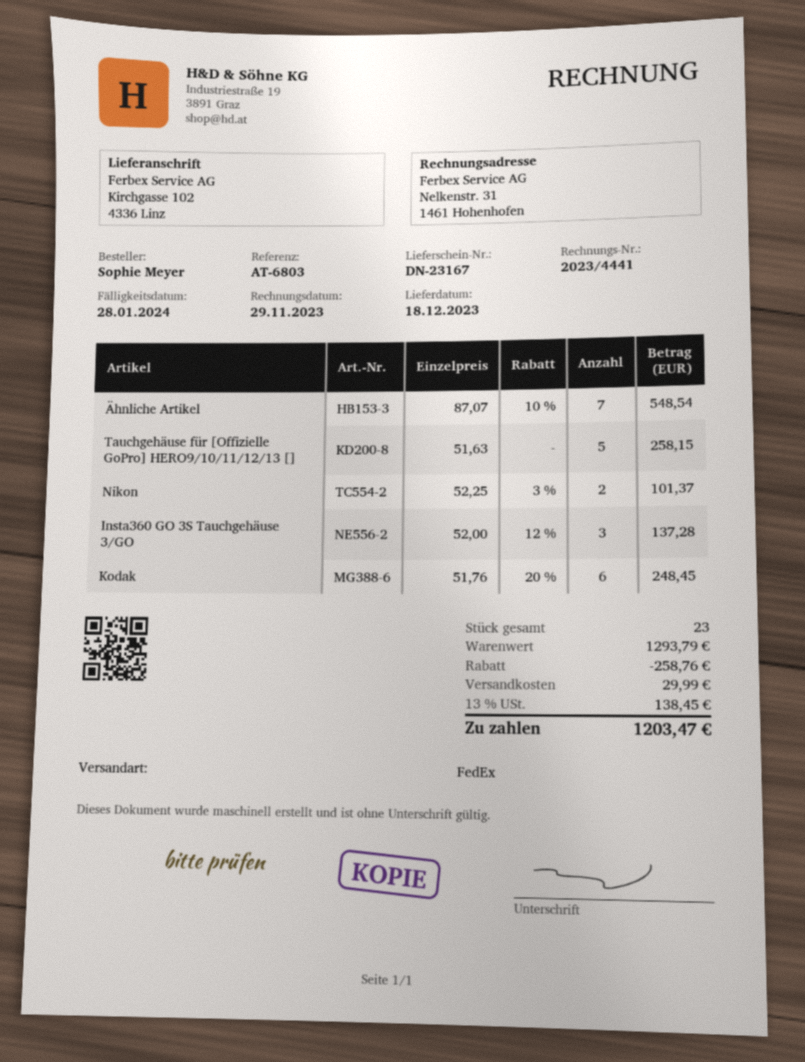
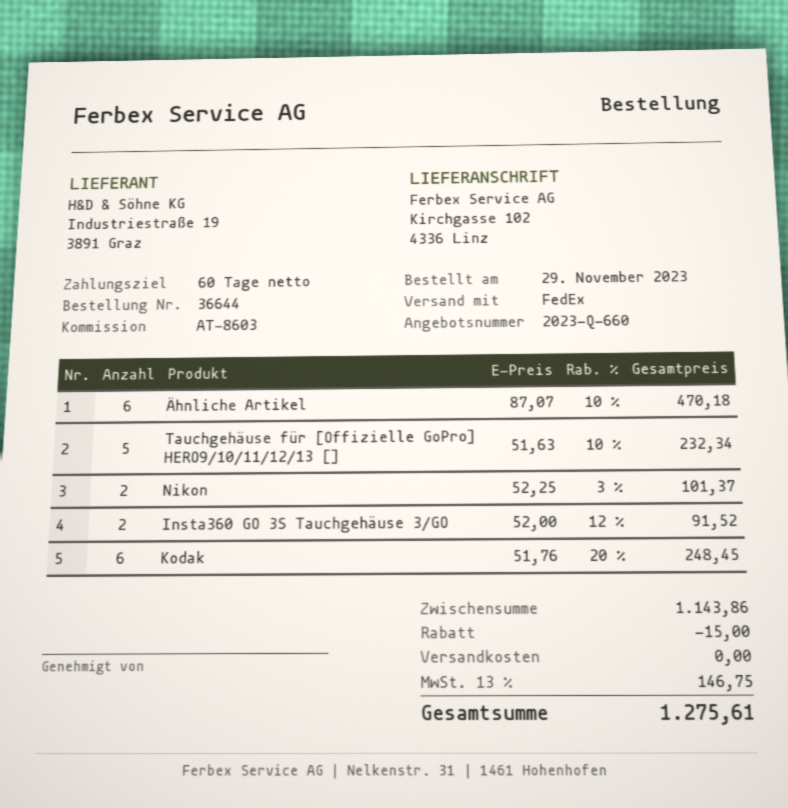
reference: AT-6803 -> AT-8603
Ähnliche Artikel: 7 x 87.07 - 10% = 548.54 -> 6 x 87.07 - 10% = 470.18
Tauchgehäuse für [Offizielle GoPro] HERO9/10/11/12/13 []: 5 x 51.63 = 258.15 -> 5 x 51.63 - 10% = 232.34
Insta360 GO 3S Tauchgehäuse 3/GO: 3 x 52.00 - 12% = 137.28 -> 2 x 52.00 - 12% = 91.52
subtotal: 1293.79 -> 1143.86
discount: 258.76 -> 15.00
shipping: 29.99 -> 0.00
tax: 13% = 138.45 -> 13% = 146.75
total: 1203.47 -> 1275.61

